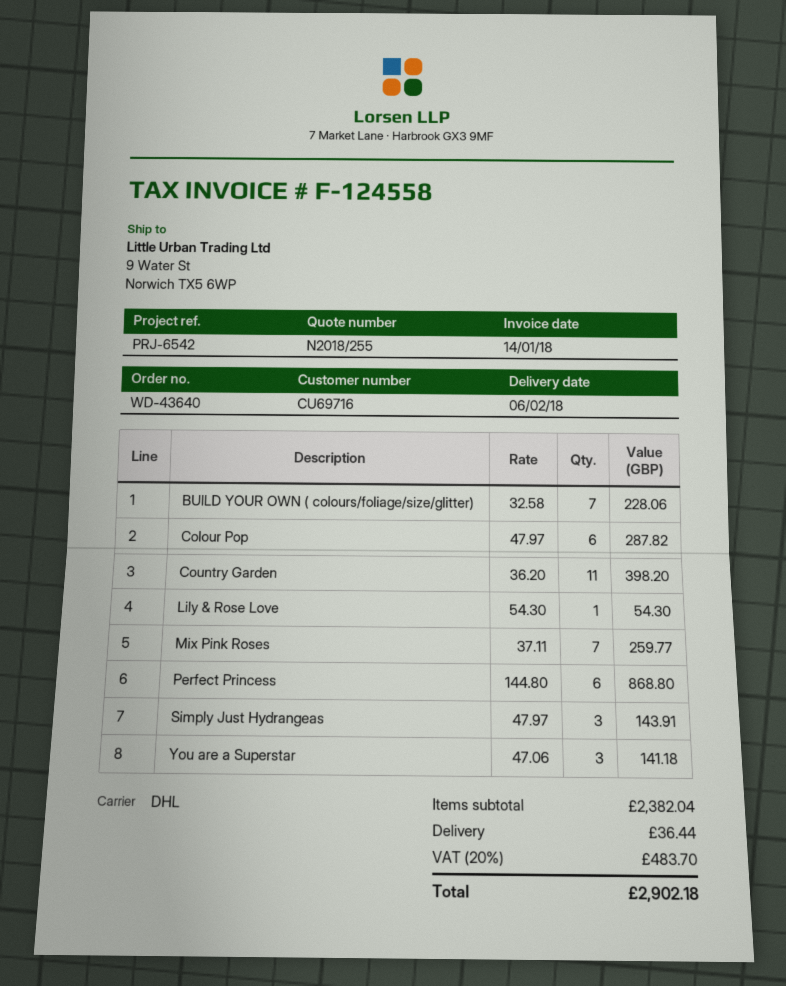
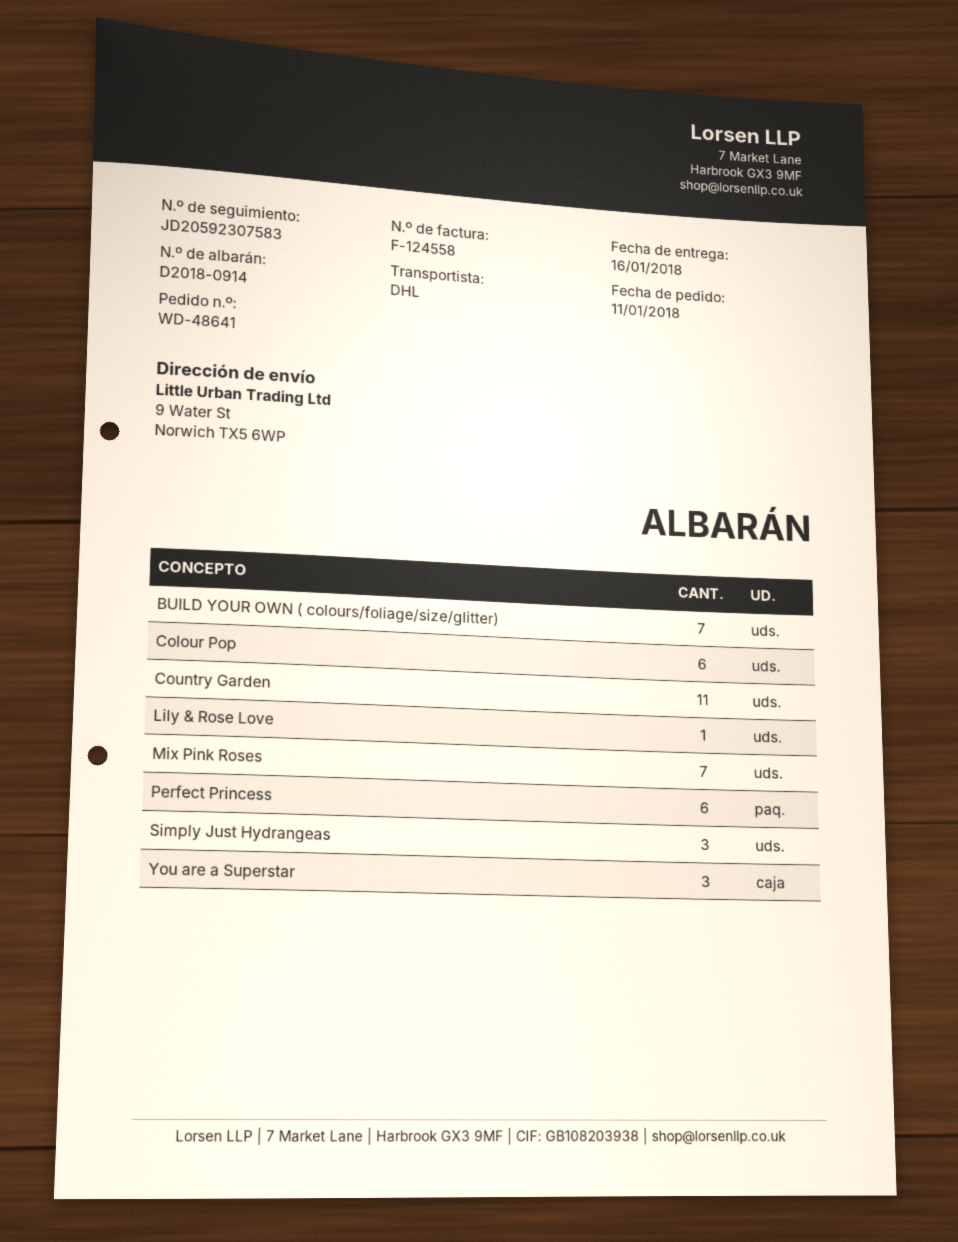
order number: WD-43640 -> WD-48641
delivery date: 2018-02-06 -> 2018-01-16

